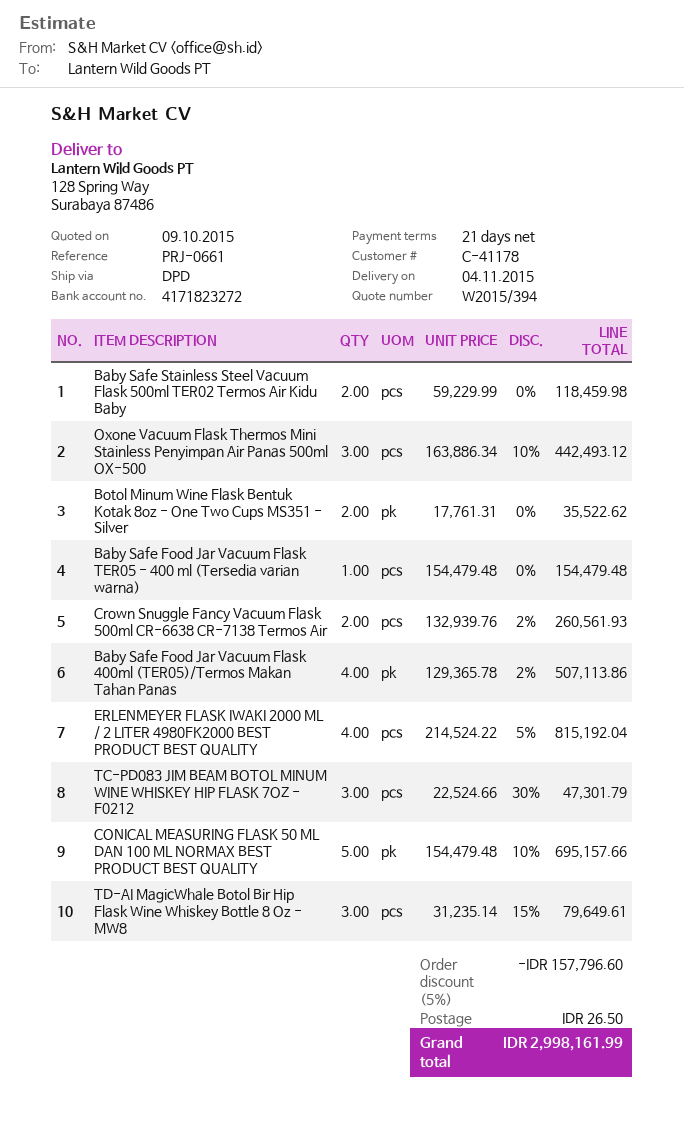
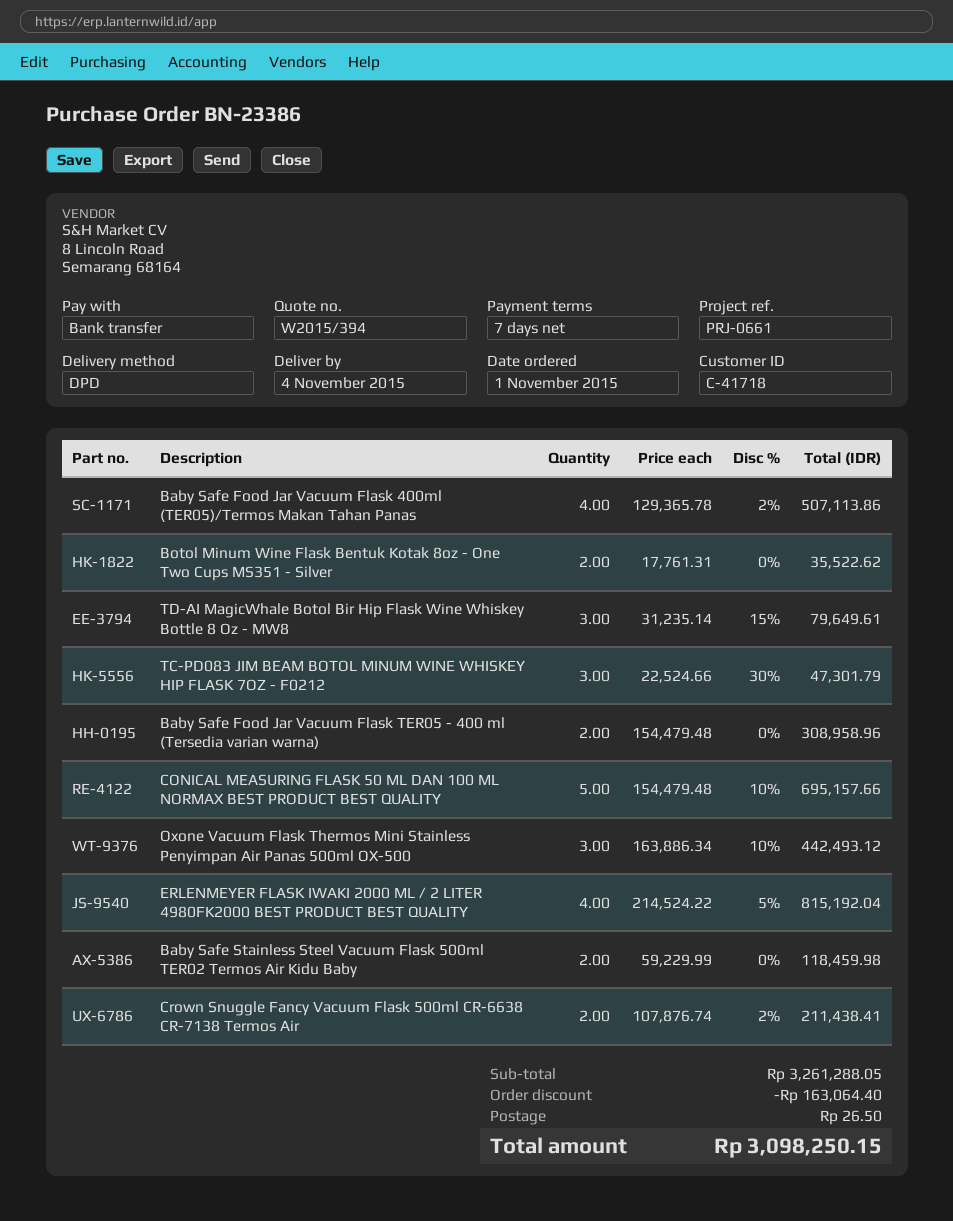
payment terms: 21 days -> 7 days
customer number: C-41178 -> C-41718
Baby Safe Food Jar Vacuum Flask TER05 - 400 ml (Tersedia varian warna): 1 x 154479.48 = 154479.48 -> 2 x 154479.48 = 308958.96
Crown Snuggle Fancy Vacuum Flask 500ml CR-6638 CR-7138 Termos Air: 2 x 132939.76 - 2% = 260561.93 -> 2 x 107876.74 - 2% = 211438.41
discount: 157796.60 -> 163064.40
total: 2998161.99 -> 3098250.15

